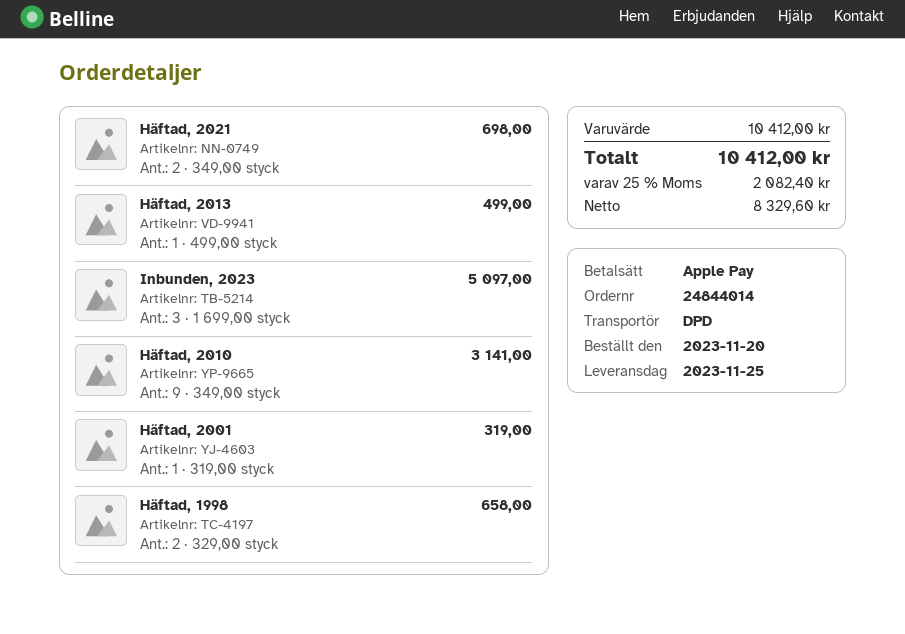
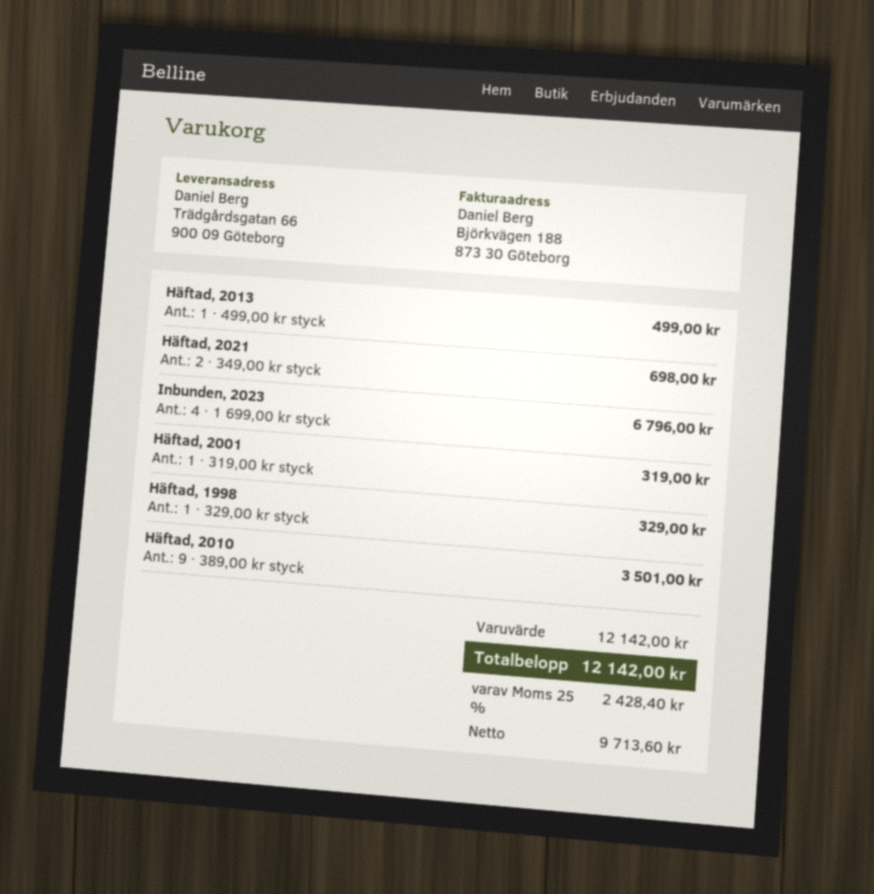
Inbunden, 2023: 3 x 1699.00 = 5097.00 -> 4 x 1699.00 = 6796.00
Häftad, 2010: 9 x 349.00 = 3141.00 -> 9 x 389.00 = 3501.00
Häftad, 1998: 2 x 329.00 = 658.00 -> 1 x 329.00 = 329.00
subtotal: 10412.00 -> 12142.00
net: 8329.60 -> 9713.60
tax: 25% = 2082.40 -> 25% = 2428.40
total: 10412.00 -> 12142.00

